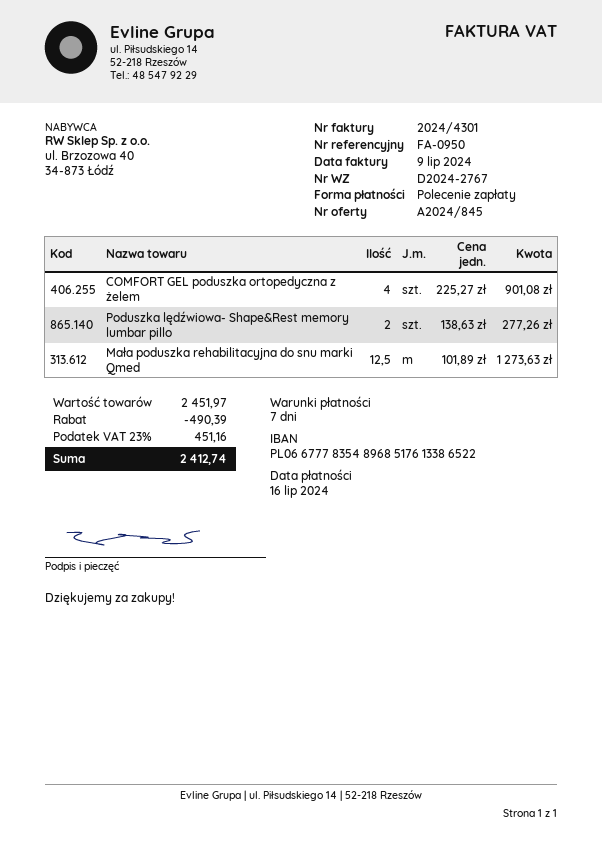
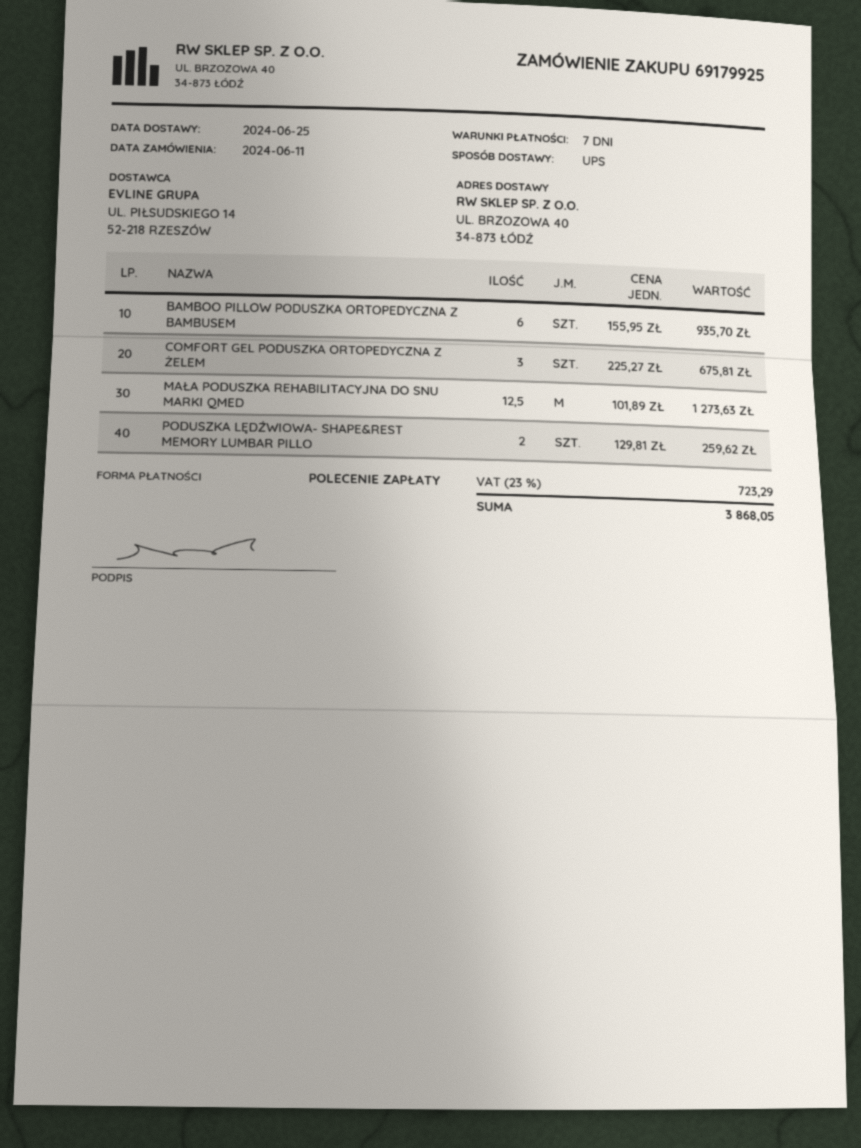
COMFORT GEL poduszka ortopedyczna z żelem: 4 x 225.27 = 901.08 -> 3 x 225.27 = 675.81
Poduszka lędźwiowa- Shape&Rest memory lumbar pillo: 2 x 138.63 = 277.26 -> 2 x 129.81 = 259.62
BAMBOO PILLOW PODUSZKA ORTOPEDYCZNA Z BAMBUSEM: none -> 6 x 155.95 = 935.70
discount: 490.39 -> none
tax: 23% = 451.16 -> 23% = 723.29
total: 2412.74 -> 3868.05

